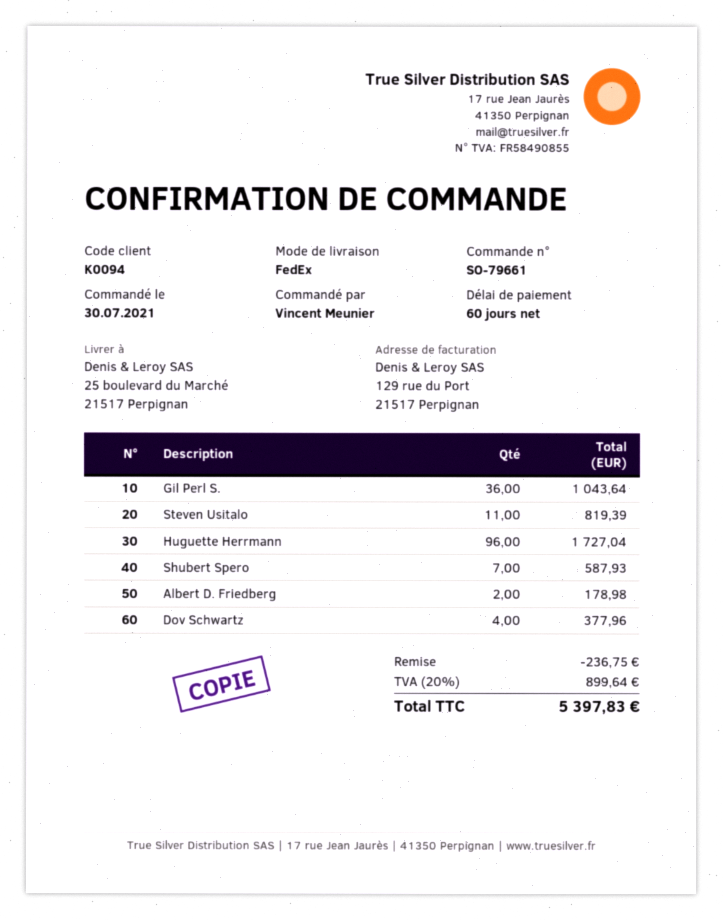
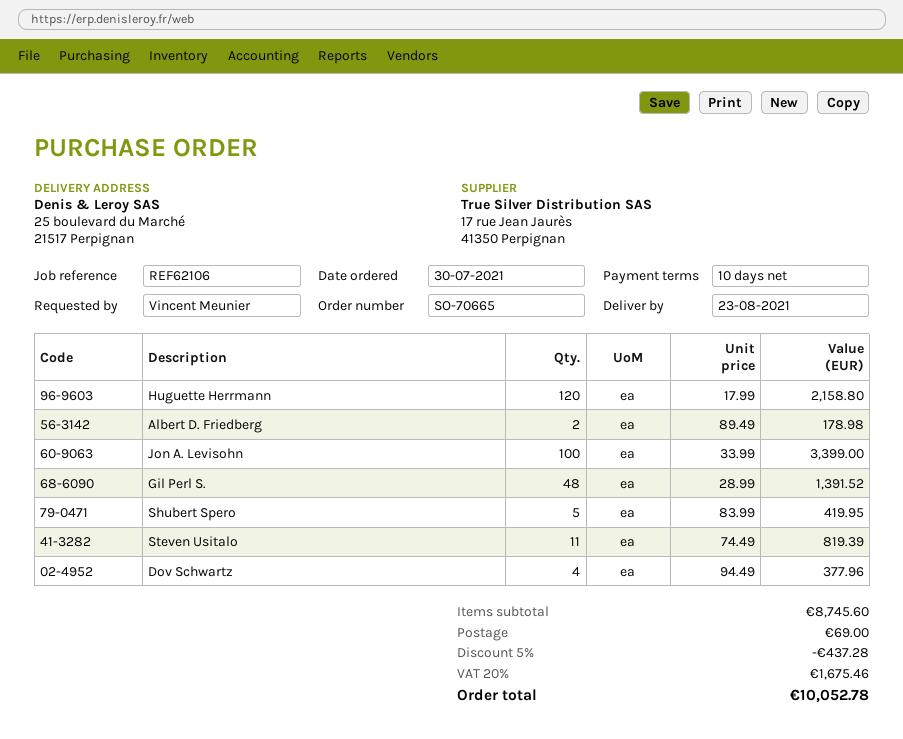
order number: SO-79661 -> SO-70665
payment terms: 60 days -> 10 days
Gil Perl S.: 36 for 1043.64 -> 48 for 1391.52
Huguette Herrmann: 96 for 1727.04 -> 120 for 2158.80
Shubert Spero: 7 for 587.93 -> 5 for 419.95
Jon A. Levisohn: none -> 100 for 3399.00
discount: 236.75 -> 437.28
shipping: none -> 69.00
tax: 20% = 899.64 -> 20% = 1675.46
total: 5397.83 -> 10052.78

